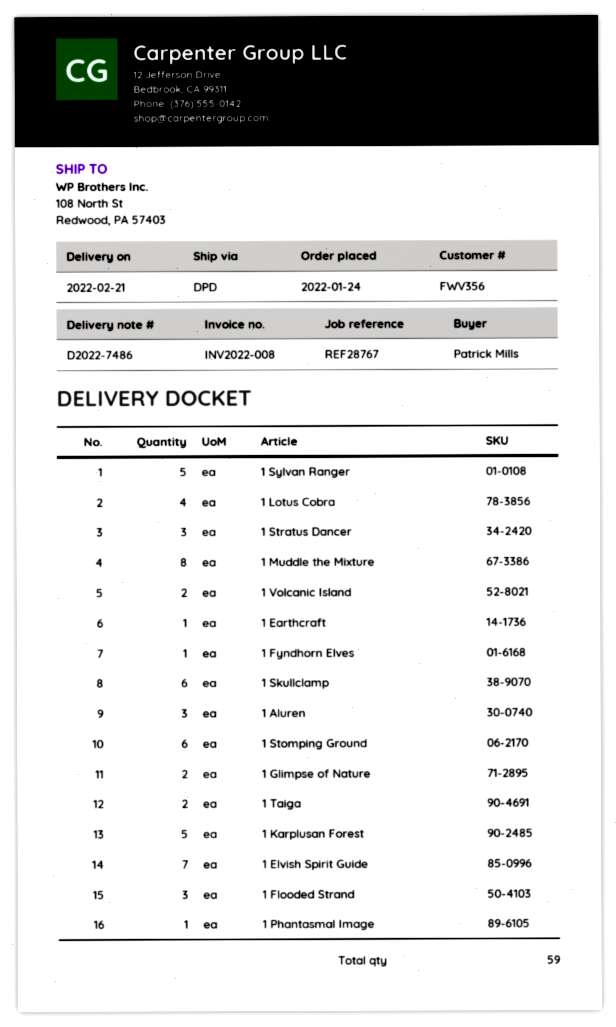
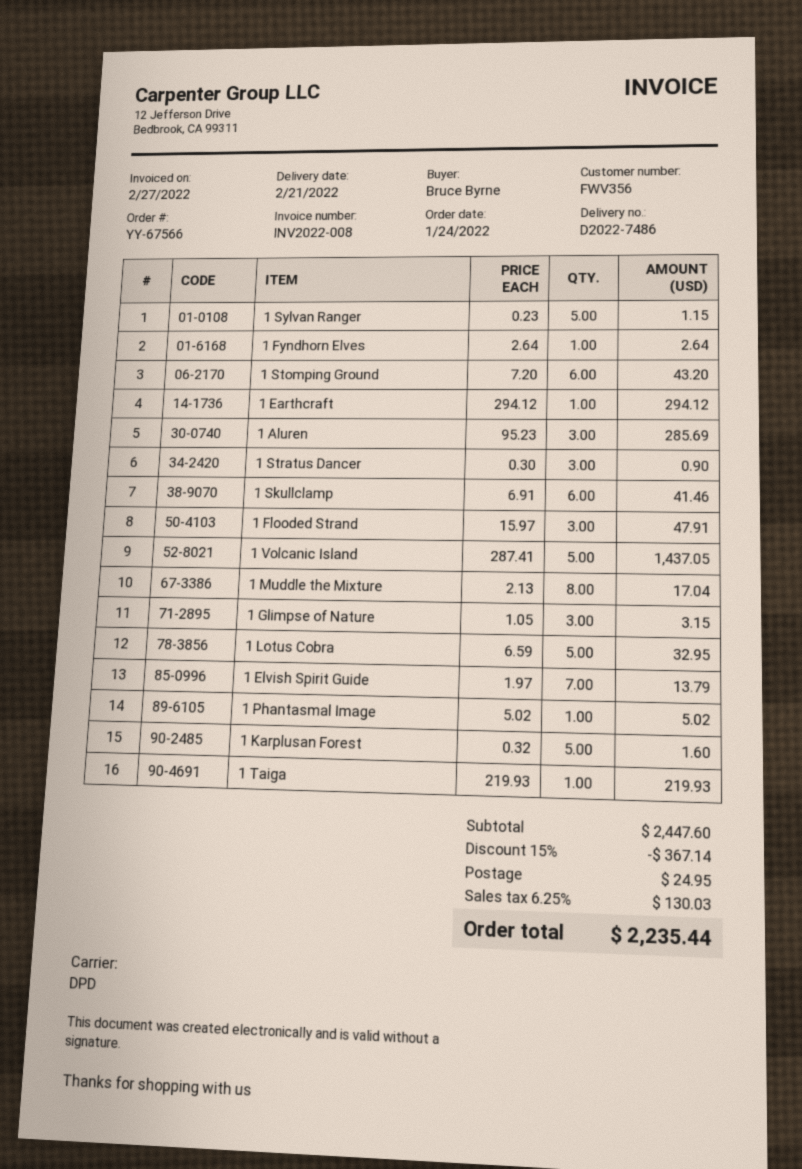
ordered by: Patrick Mills -> Bruce Byrne
1 Lotus Cobra: 4 -> 5
1 Volcanic Island: 2 -> 5
1 Glimpse of Nature: 2 -> 3
1 Taiga: 2 -> 1

